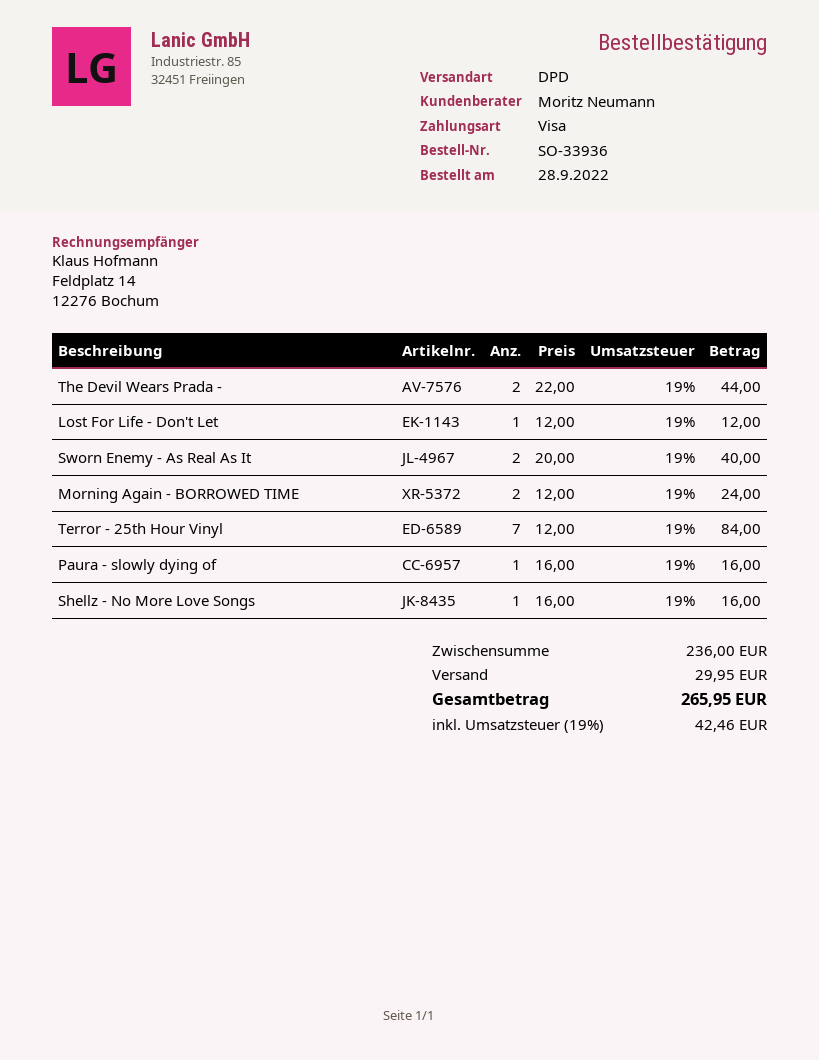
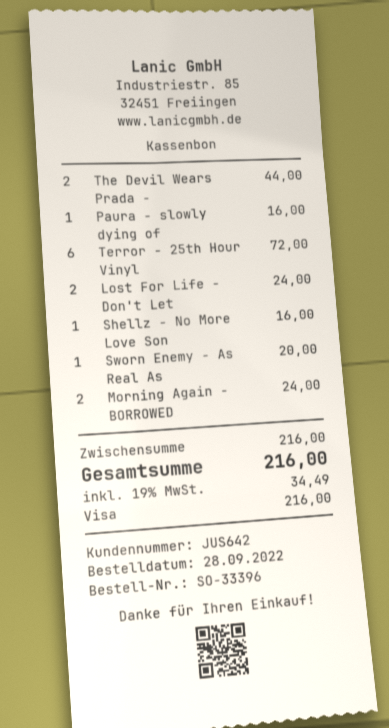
order number: SO-33936 -> SO-33396
Lost For Life - Don't Let: 1 for 12.00 -> 2 for 24.00
Sworn Enemy - As Real As It: 2 for 40.00 -> 1 for 20.00
Terror - 25th Hour Vinyl: 7 for 84.00 -> 6 for 72.00
subtotal: 236.00 -> 216.00
shipping: 29.95 -> none
tax: 19% = 42.46 -> 19% = 34.49
total: 265.95 -> 216.00

